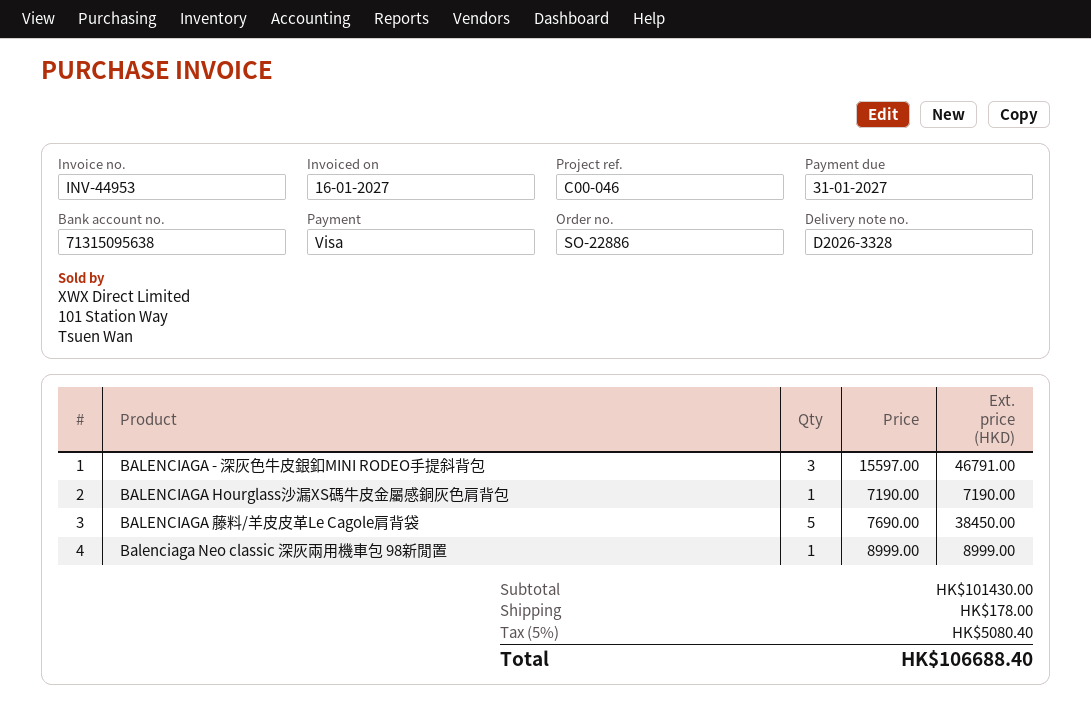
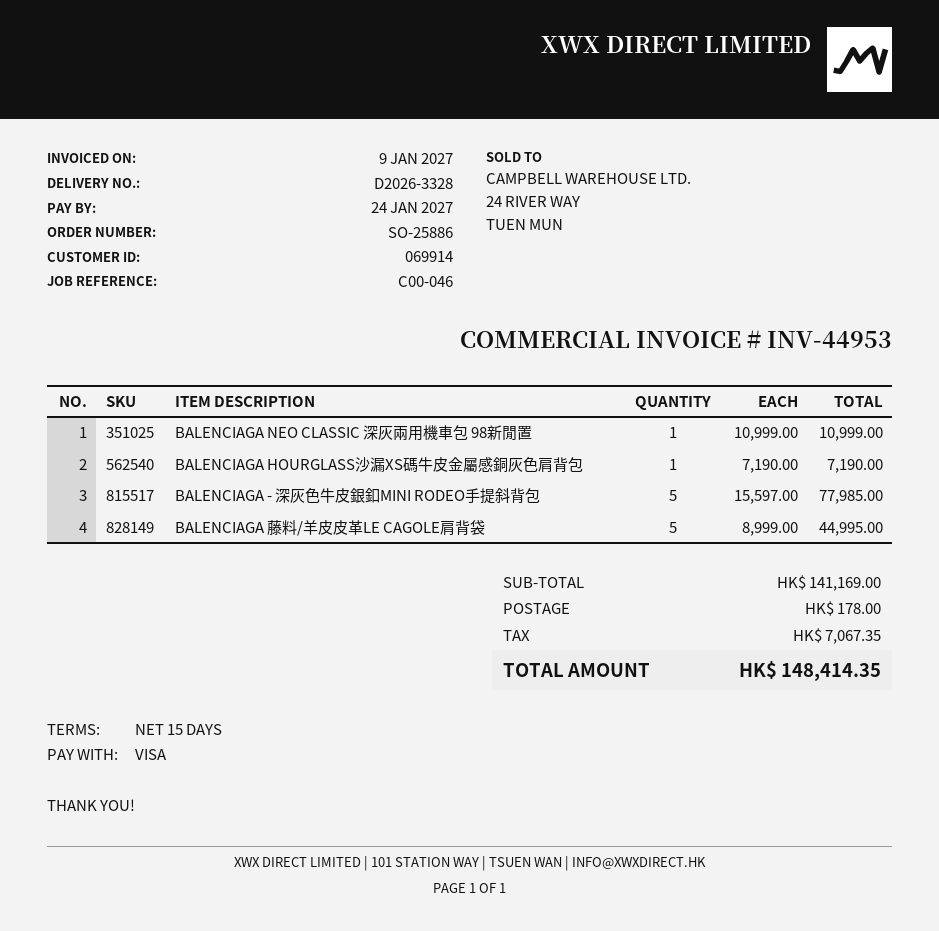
order number: SO-22886 -> SO-25886
invoice date: 2027-01-16 -> 2027-01-09
due date: 2027-01-31 -> 2027-01-24
BALENCIAGA - 深灰色牛皮銀釦MINI RODEO手提斜背包: 3 x 15597.00 = 46791.00 -> 5 x 15597.00 = 77985.00
BALENCIAGA 藤料/羊皮皮革Le Cagole肩背袋: 5 x 7690.00 = 38450.00 -> 5 x 8999.00 = 44995.00
Balenciaga Neo classic 深灰兩用機車包 98新閒置: 1 x 8999.00 = 8999.00 -> 1 x 10999.00 = 10999.00
subtotal: 101430.00 -> 141169.00
tax: 5080.40 -> 7067.35
total: 106688.40 -> 148414.35

